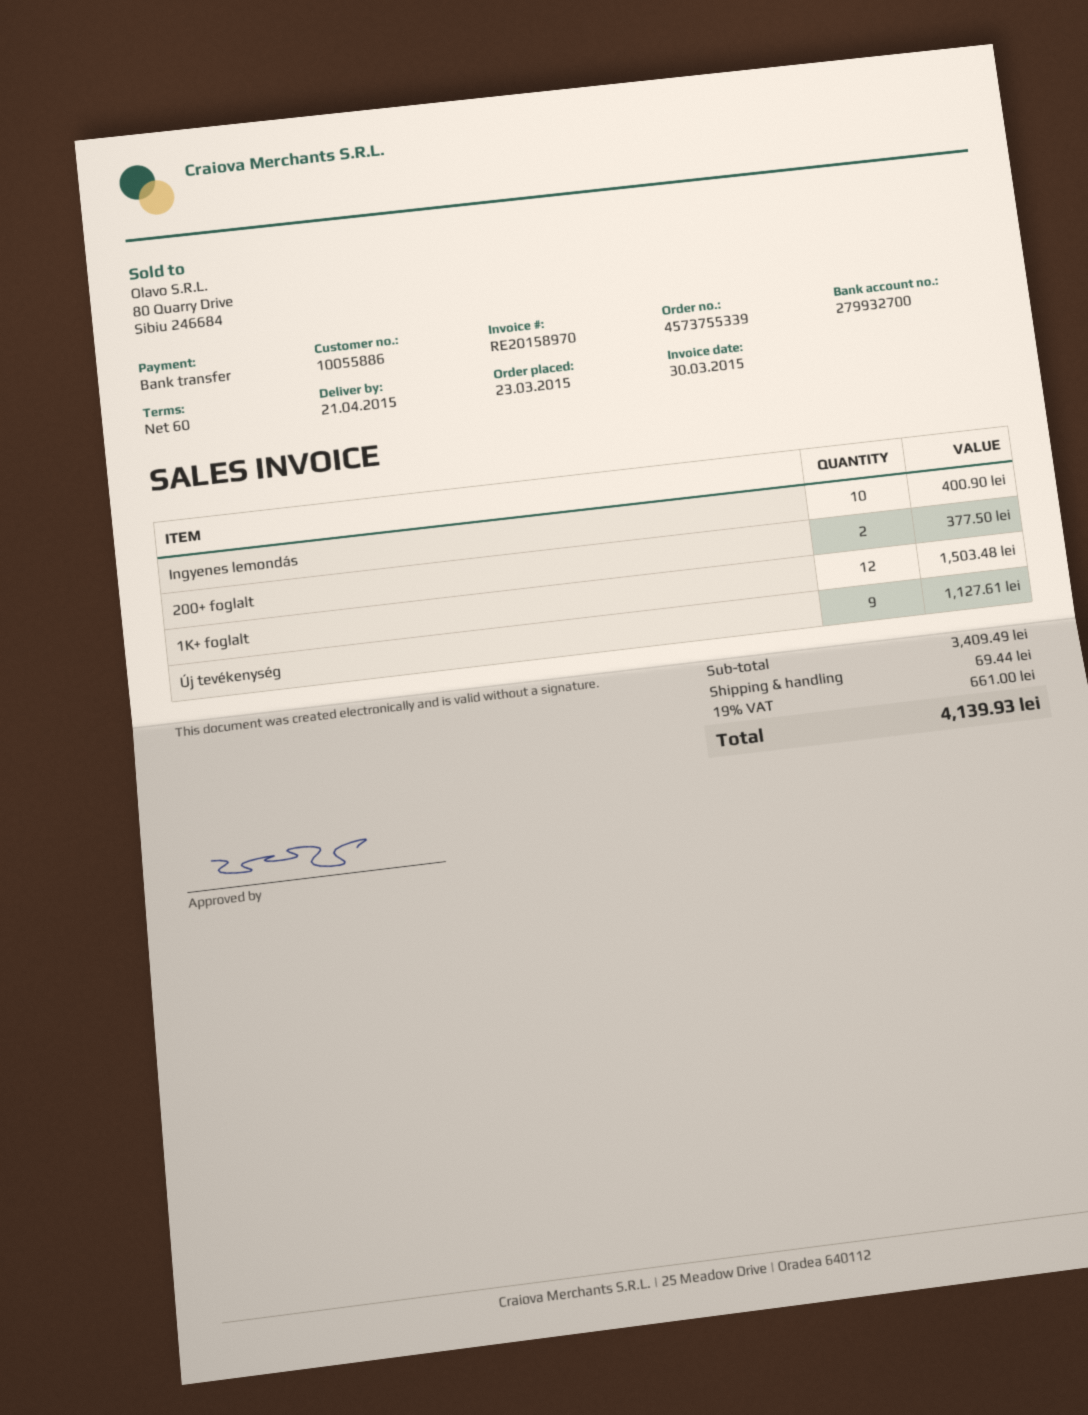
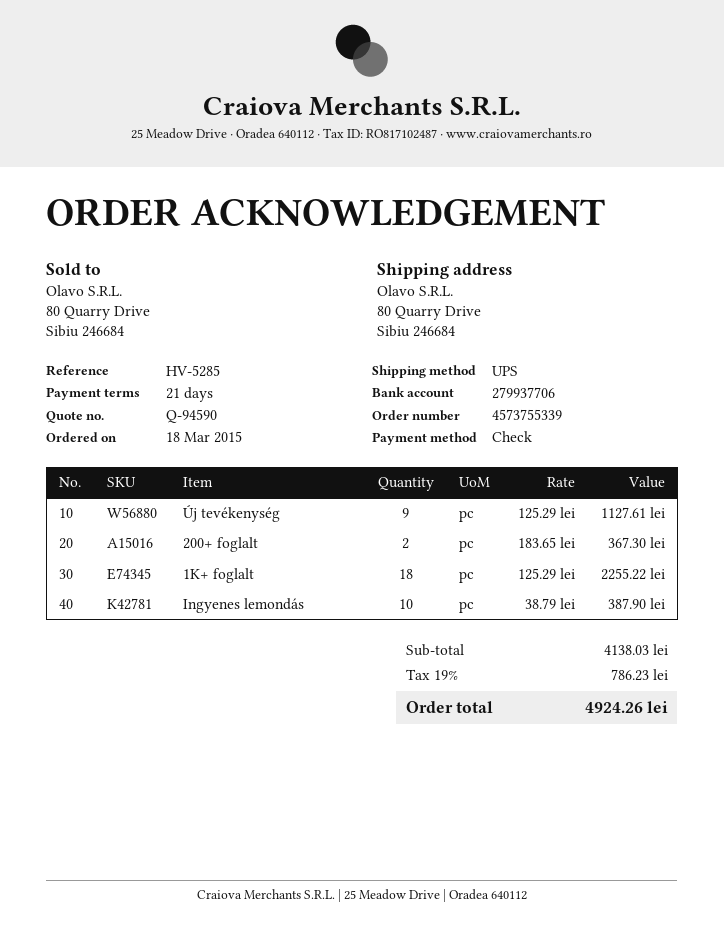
order date: 2015-03-23 -> 2015-03-18
payment terms: 60 days -> 21 days
payment method: bank transfer -> cheque
bank account: 279932700 -> 279937706
Ingyenes lemondás: 10 for 400.90 -> 10 for 387.90
200+ foglalt: 2 for 377.50 -> 2 for 367.30
1K+ foglalt: 12 for 1503.48 -> 18 for 2255.22
subtotal: 3409.49 -> 4138.03
shipping: 69.44 -> none
tax: 19% = 661.00 -> 19% = 786.23
total: 4139.93 -> 4924.26

